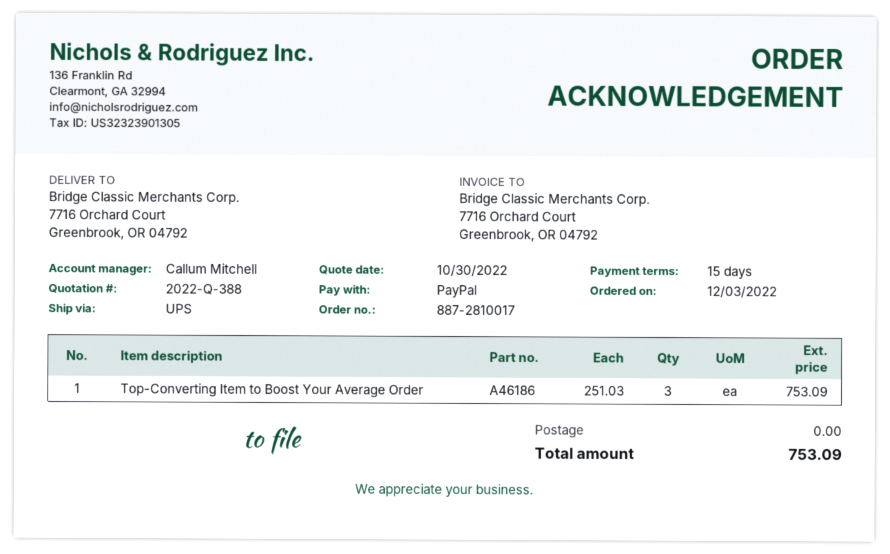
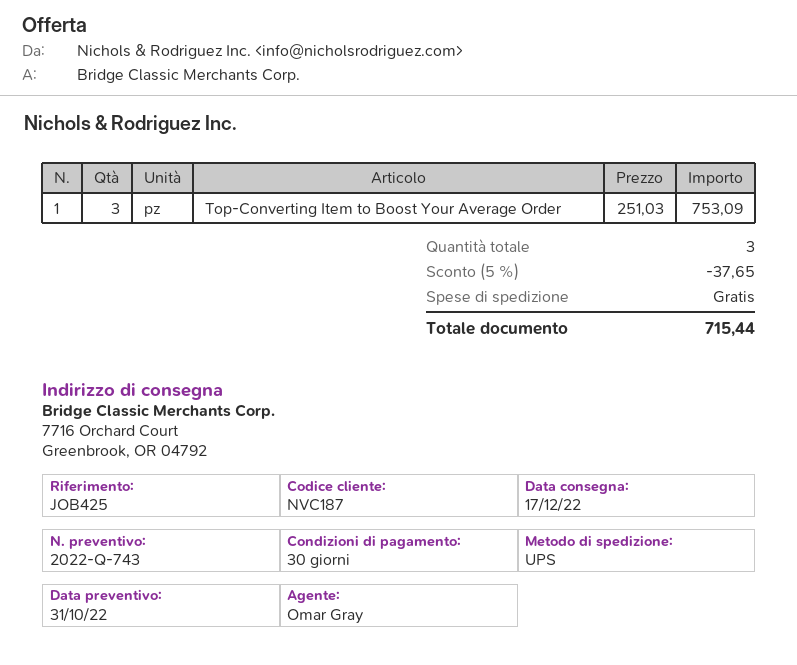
quote number: 2022-Q-388 -> 2022-Q-743
quote date: 2022-10-30 -> 2022-10-31
payment terms: 15 days -> 30 days
sales rep: Callum Mitchell -> Omar Gray
discount: none -> 5% = 37.65
total: 753.09 -> 715.44

